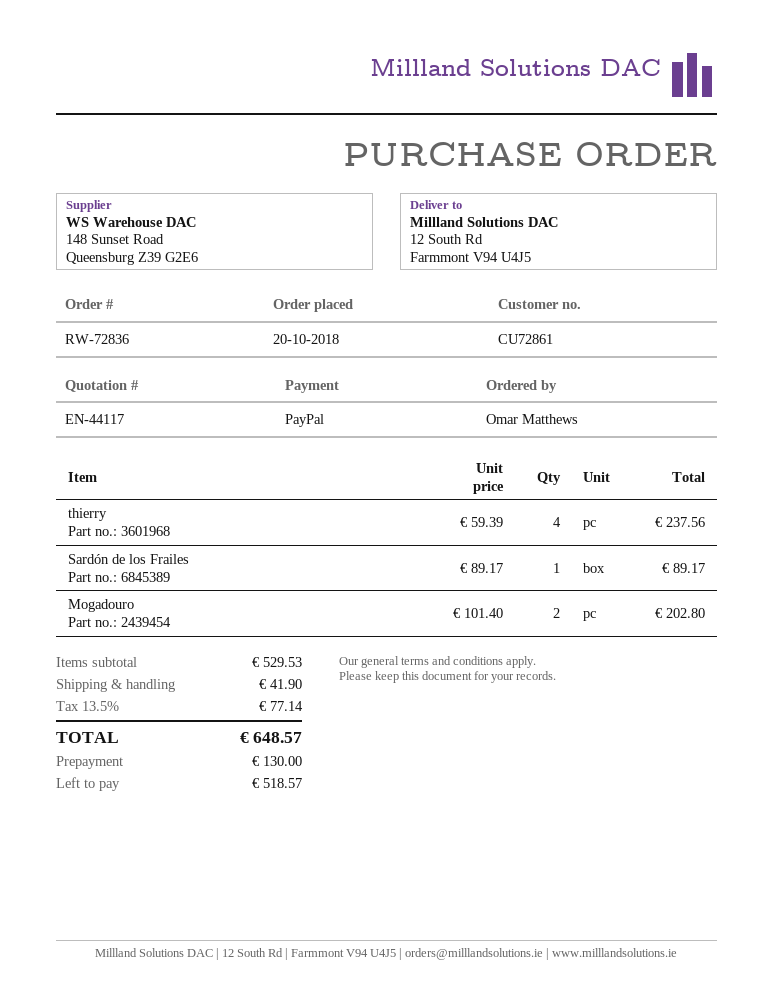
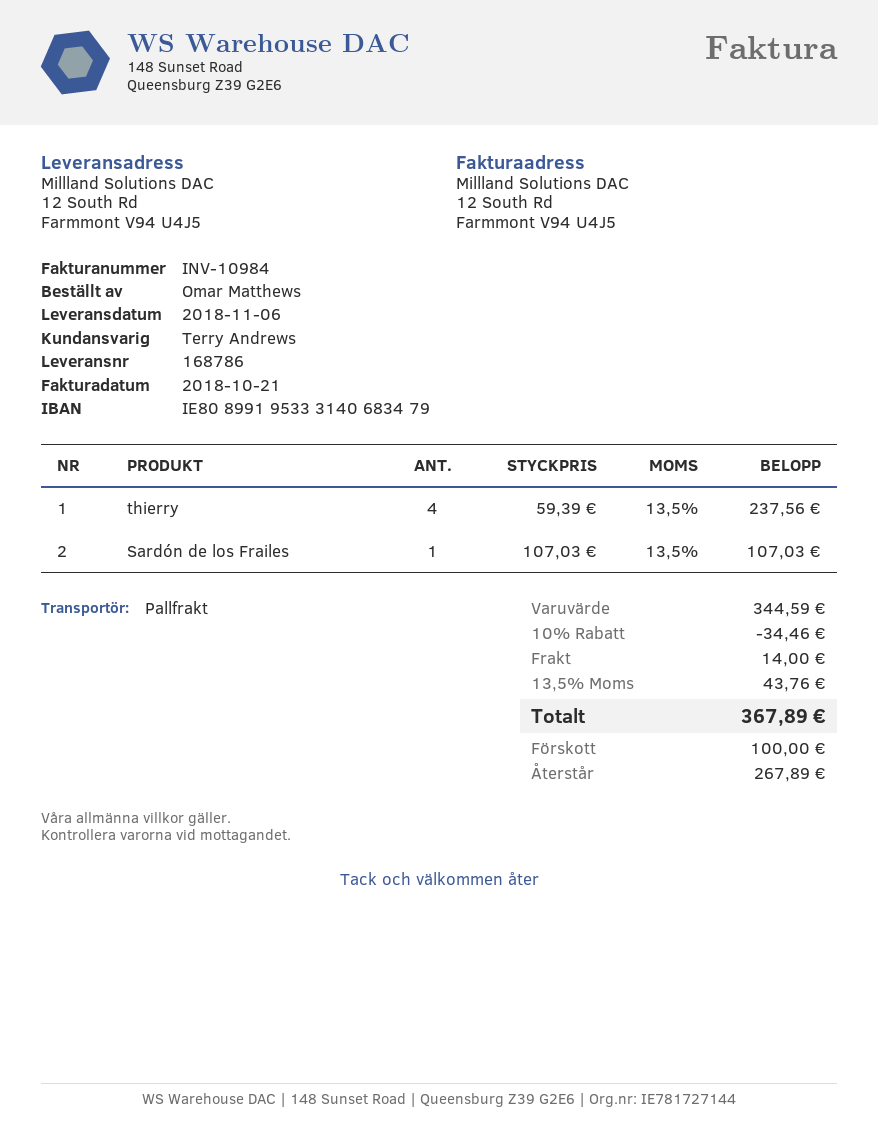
Sardón de los Frailes: 1 x 89.17 = 89.17 -> 1 x 107.03 = 107.03
Mogadouro: 2 x 101.40 = 202.80 -> none
subtotal: 529.53 -> 344.59
discount: none -> 10% = 34.46
shipping: 41.90 -> 14.00
tax: 13.5% = 77.14 -> 13.5% = 43.76
total: 648.57 -> 367.89
deposit: 130.00 -> 100.00
balance: 518.57 -> 267.89

